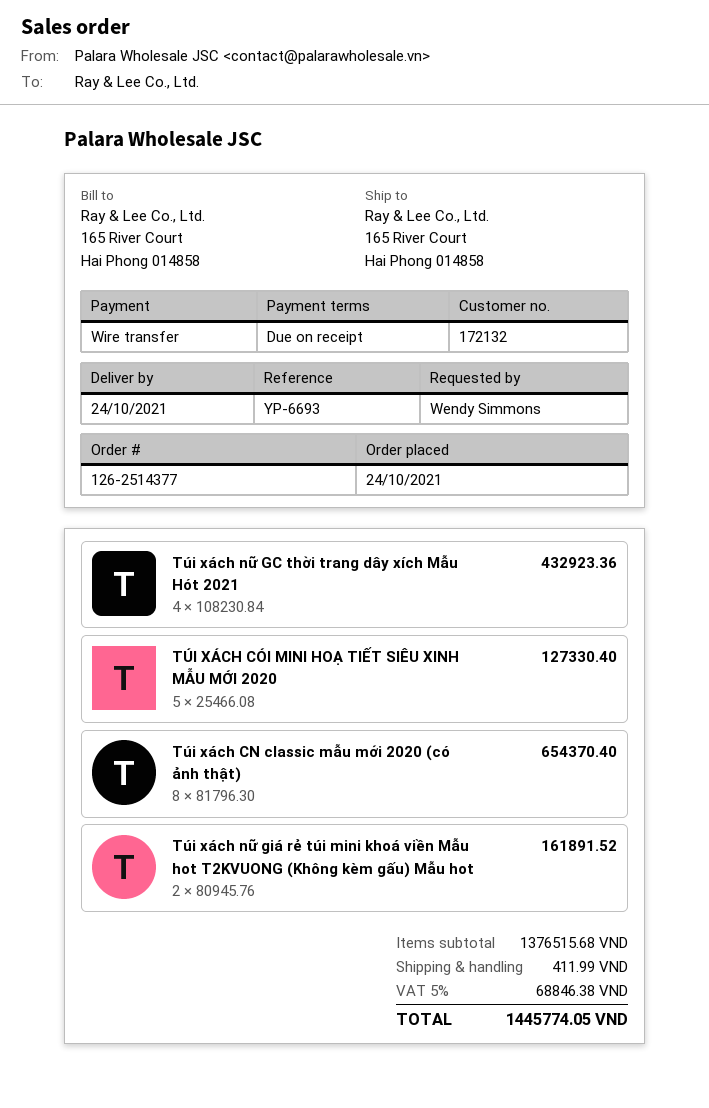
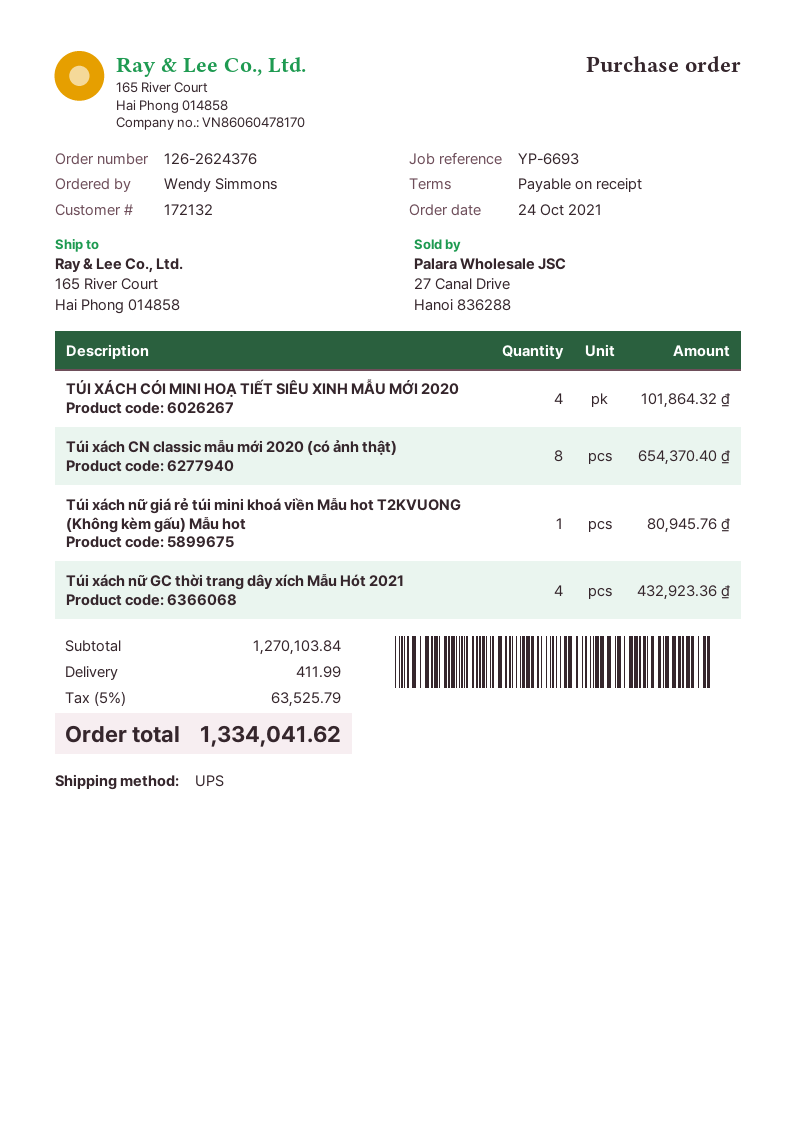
order number: 126-2514377 -> 126-2624376
TÚI XÁCH CÓI MINI HOẠ TIẾT SIÊU XINH MẪU MỚI 2020: 5 for 127330.40 -> 4 for 101864.32
Túi xách nữ giá rẻ túi mini khoá viền Mẫu hot T2KVUONG (Không kèm gấu) Mẫu hot: 2 for 161891.52 -> 1 for 80945.76
subtotal: 1376515.68 -> 1270103.84
tax: 5% = 68846.38 -> 5% = 63525.79
total: 1445774.05 -> 1334041.62

